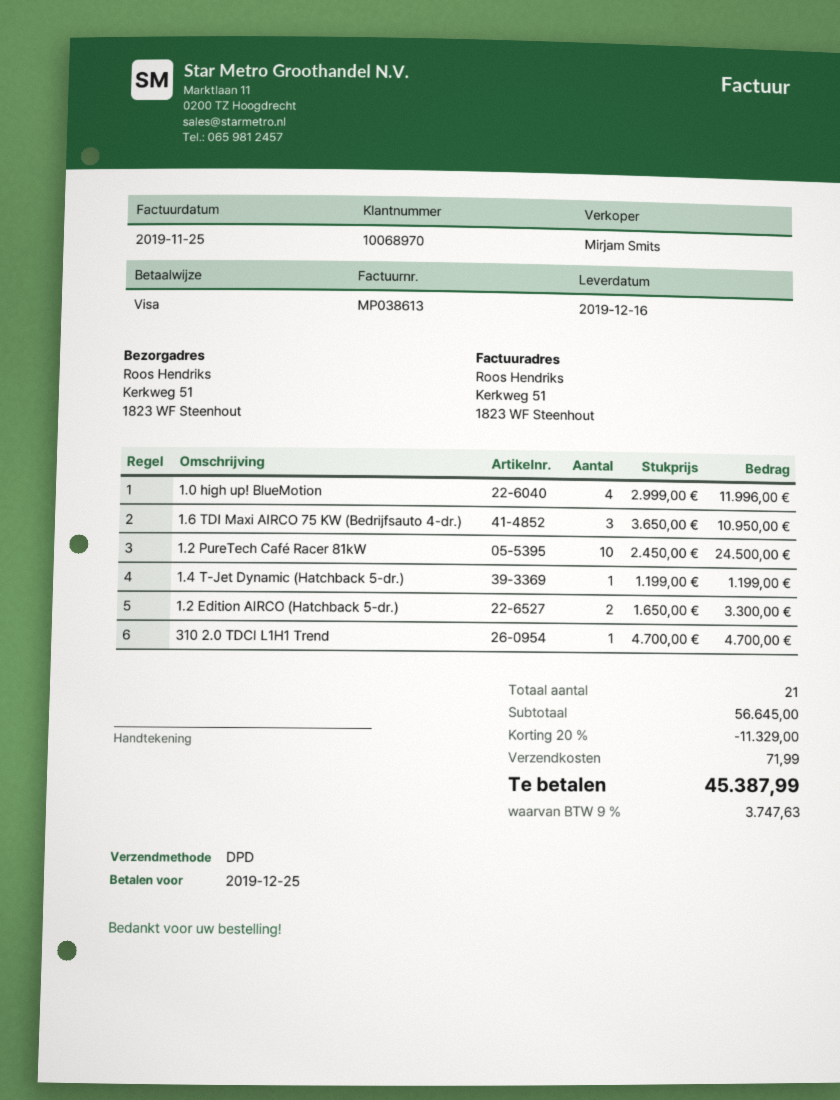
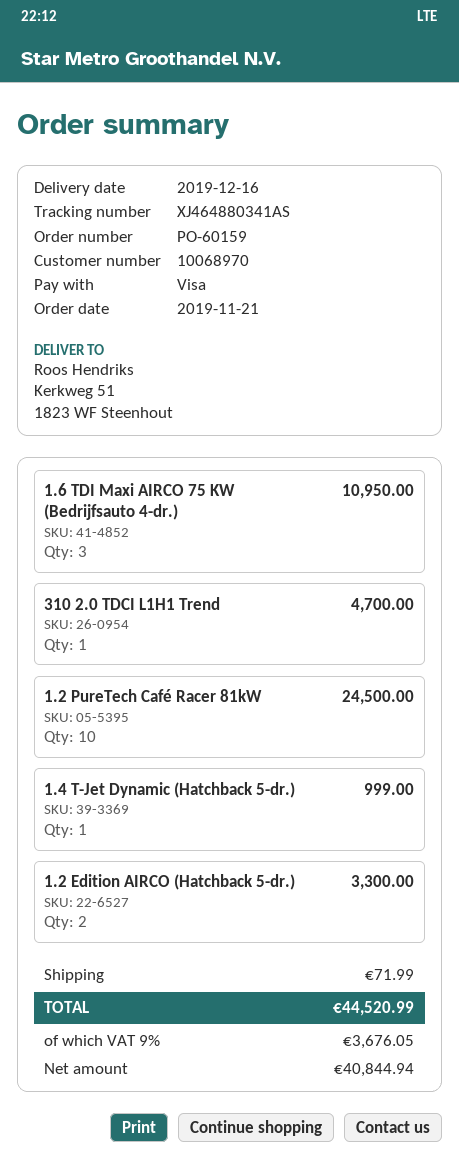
1.0 high up! BlueMotion: 4 for 11996.00 -> none
1.4 T-Jet Dynamic (Hatchback 5-dr.): 1 for 1199.00 -> 1 for 999.00
discount: 20% = 11329.00 -> none
tax: 9% = 3747.63 -> 9% = 3676.05
total: 45387.99 -> 44520.99

